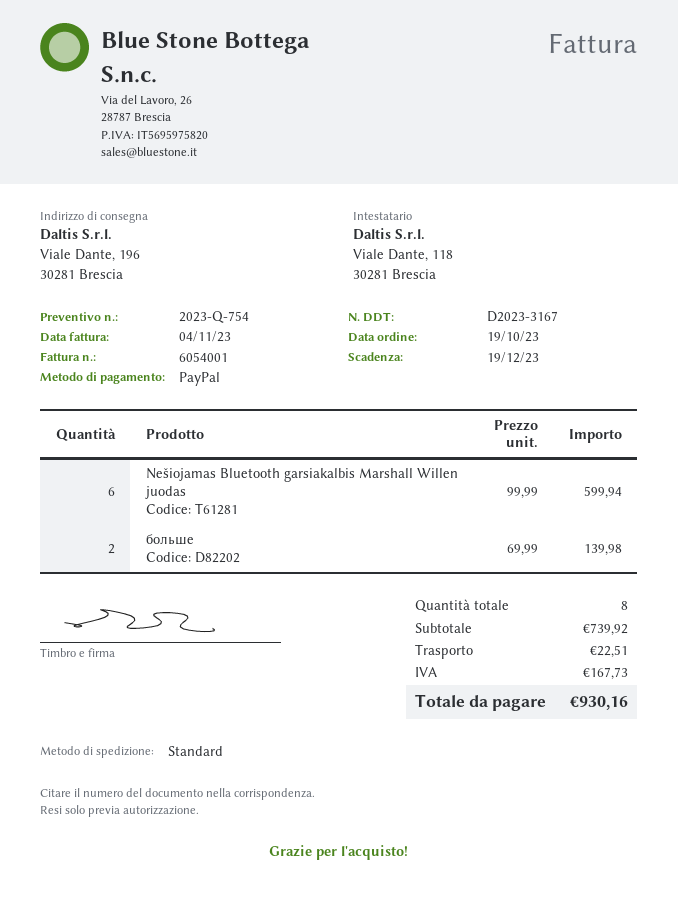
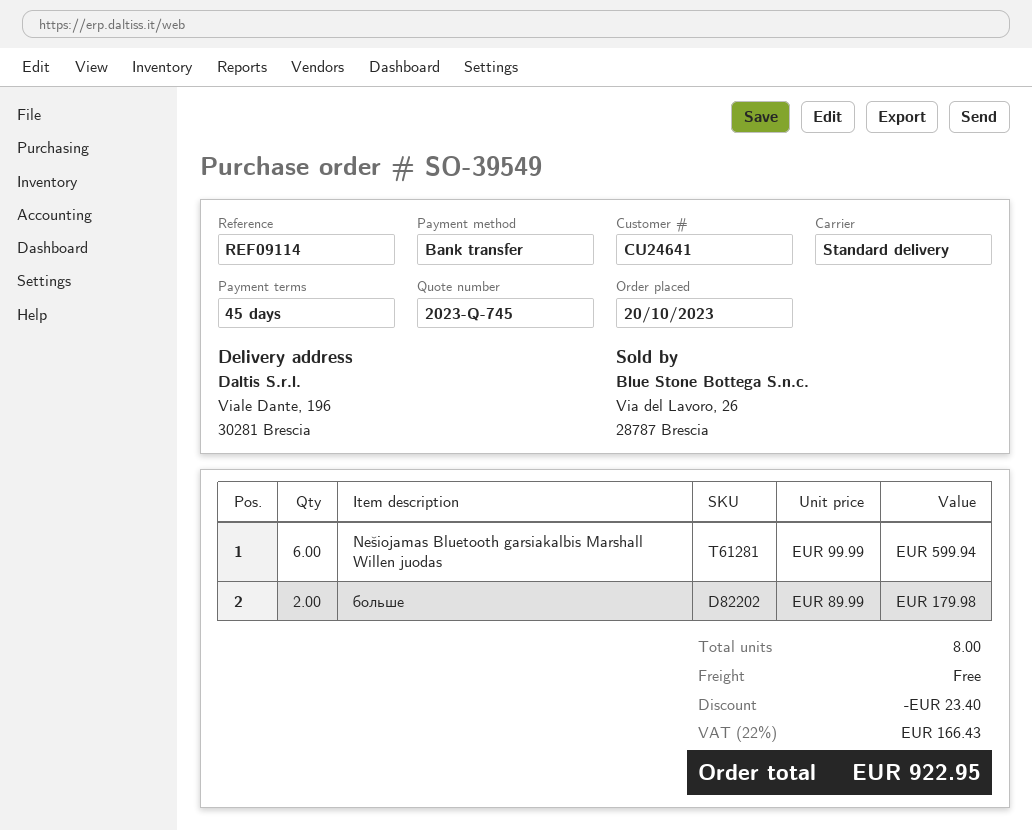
quote number: 2023-Q-754 -> 2023-Q-745
order date: 2023-10-19 -> 2023-10-20
payment method: PayPal -> bank transfer
больше: 2 x 69.99 = 139.98 -> 2 x 89.99 = 179.98
discount: none -> 23.40
shipping: 22.51 -> 0.00
tax: 167.73 -> 166.43
total: 930.16 -> 922.95

